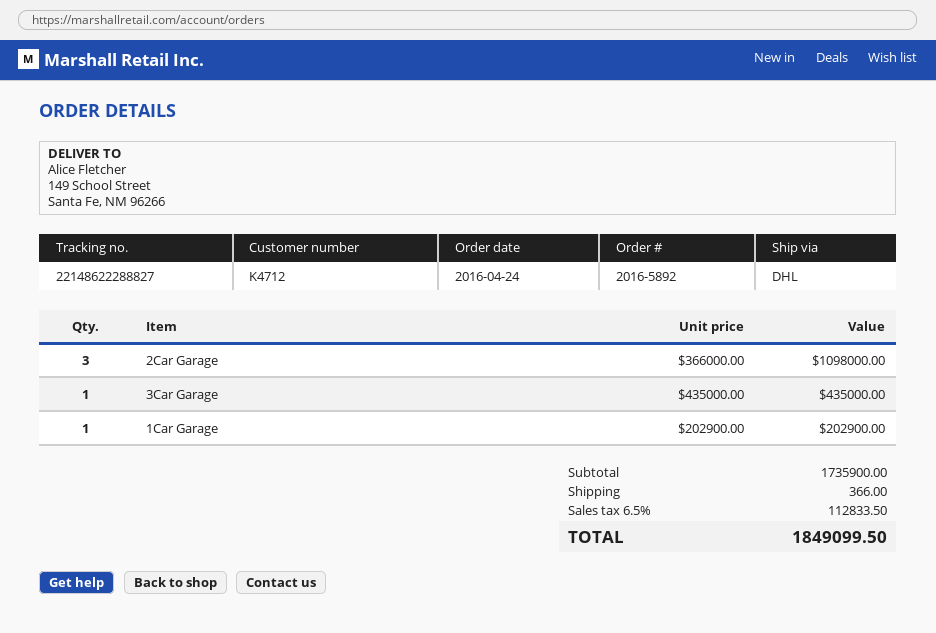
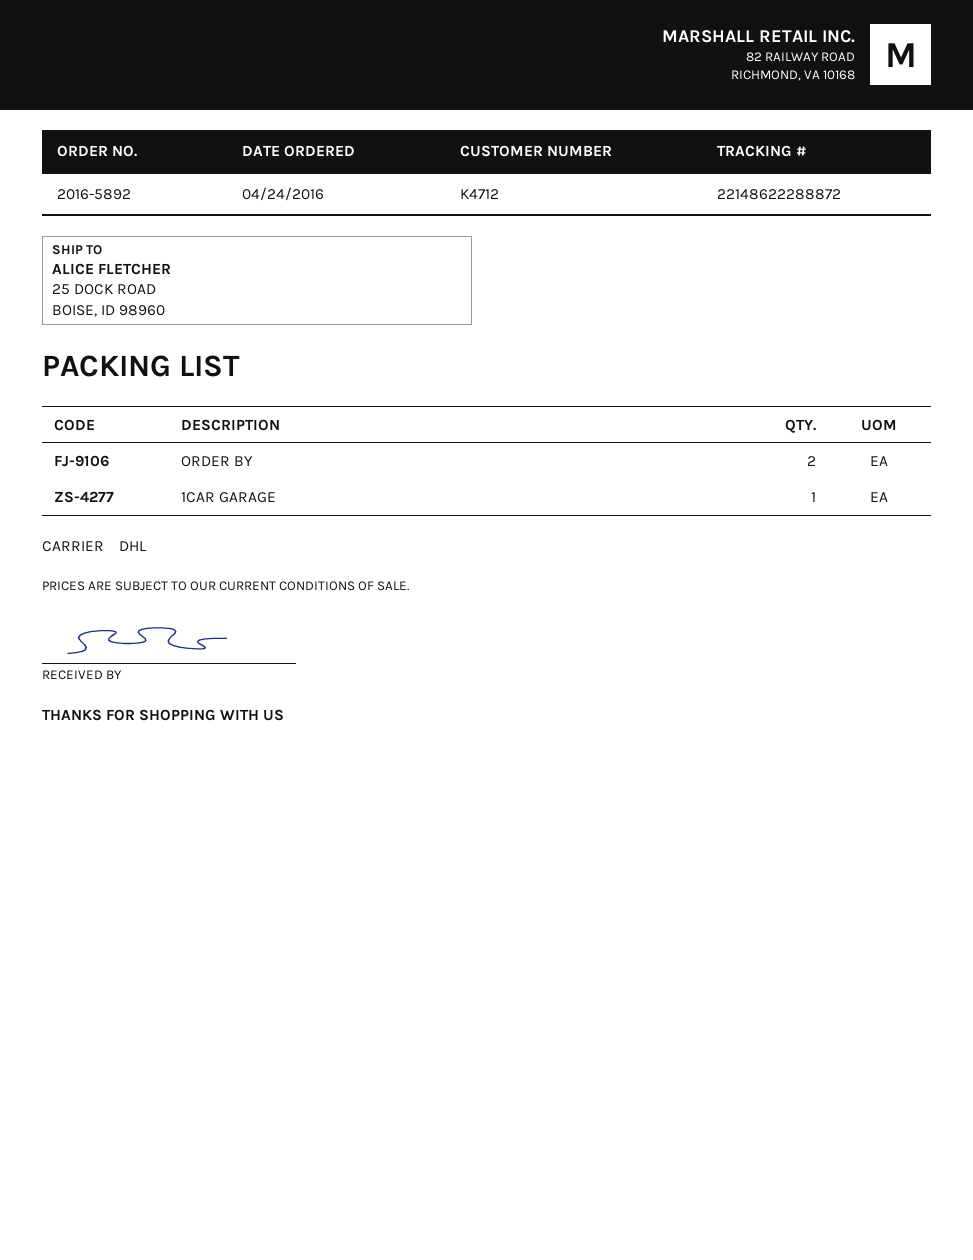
tracking number: 22148622288827 -> 22148622288872
ship to: 149 School Street, Santa Fe, NM 96266 -> 25 DOCK ROAD, BOISE, ID 98960
2Car Garage: 3 -> none
3Car Garage: 1 -> none
ORDER BY: none -> 2

